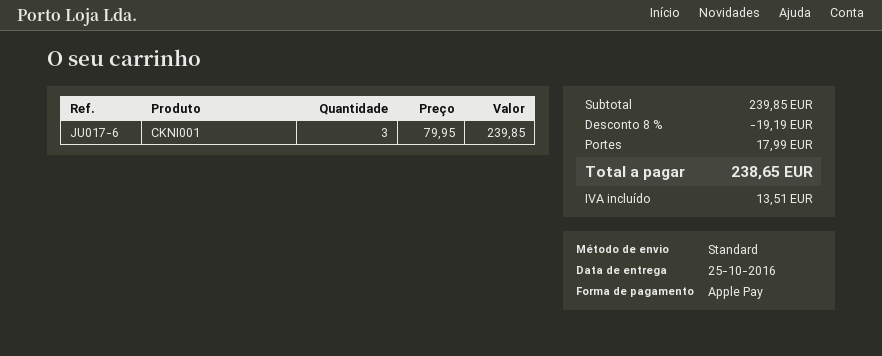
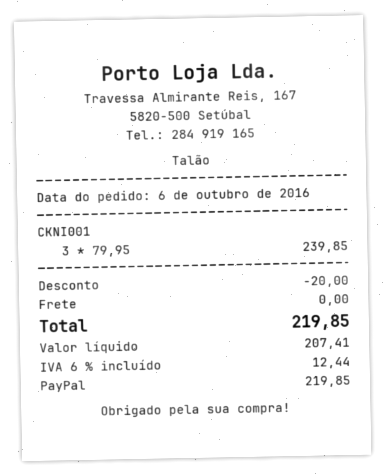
payment method: Apple Pay -> PayPal
discount: 19.19 -> 20.00
shipping: 17.99 -> 0.00
tax: 13.51 -> 12.44
total: 238.65 -> 219.85

